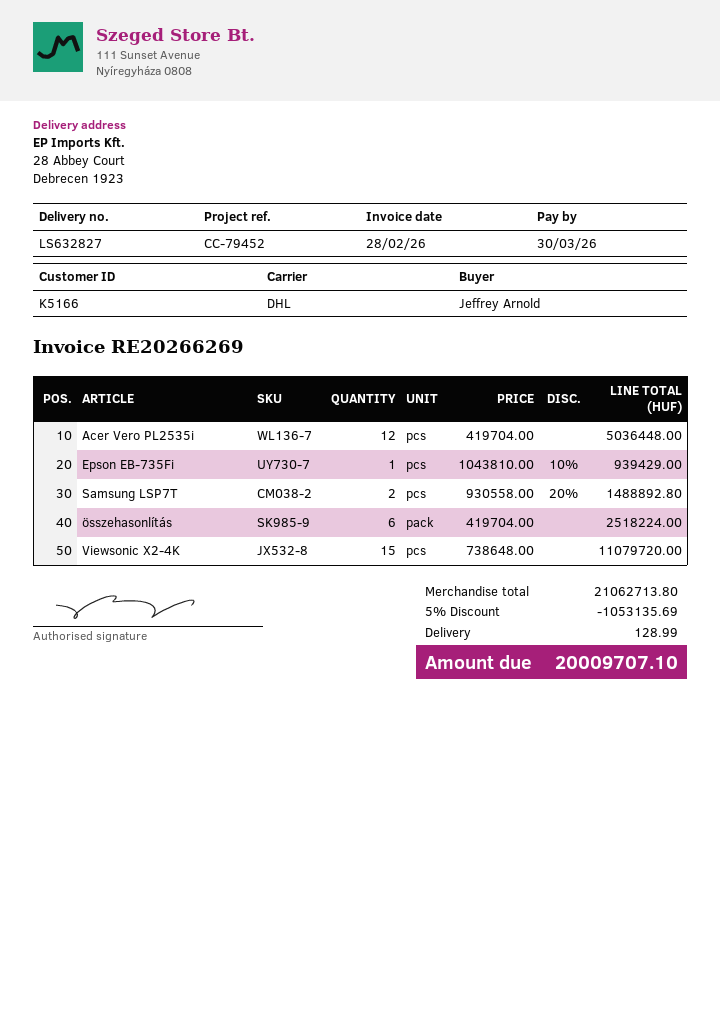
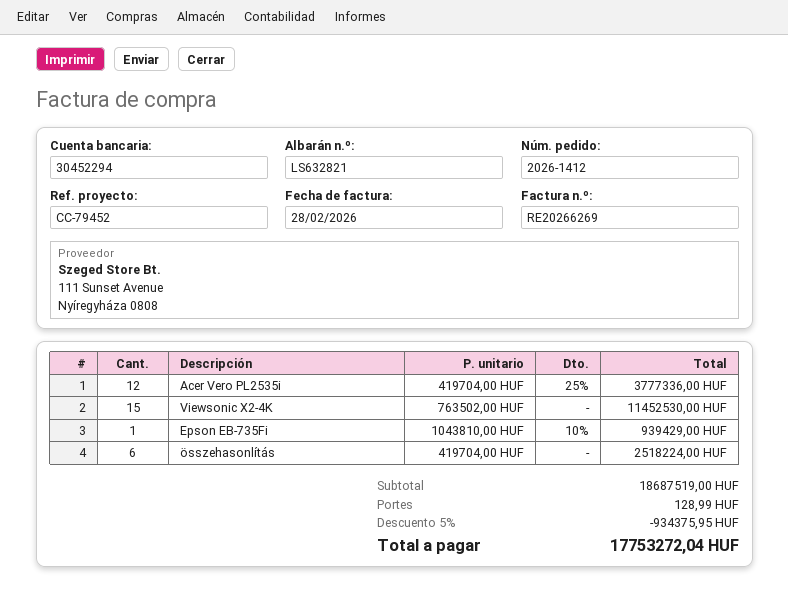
delivery note number: LS632827 -> LS632821
Acer Vero PL2535i: 12 x 419704.00 = 5036448.00 -> 12 x 419704.00 - 25% = 3777336.00
Samsung LSP7T: 2 x 930558.00 - 20% = 1488892.80 -> none
Viewsonic X2-4K: 15 x 738648.00 = 11079720.00 -> 15 x 763502.00 = 11452530.00
subtotal: 21062713.80 -> 18687519.00
discount: 5% = 1053135.69 -> 5% = 934375.95
total: 20009707.10 -> 17753272.04

